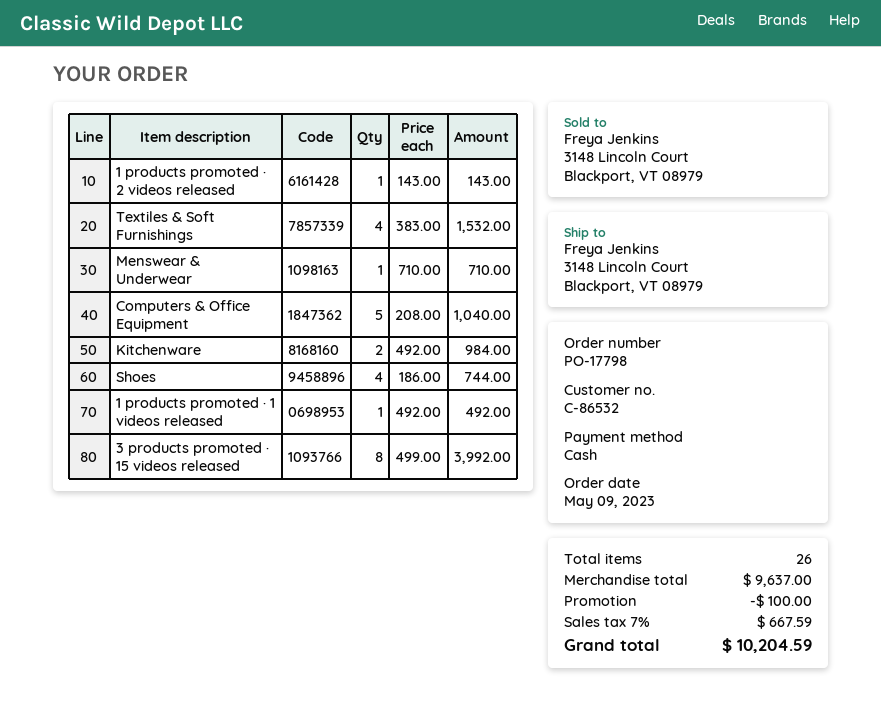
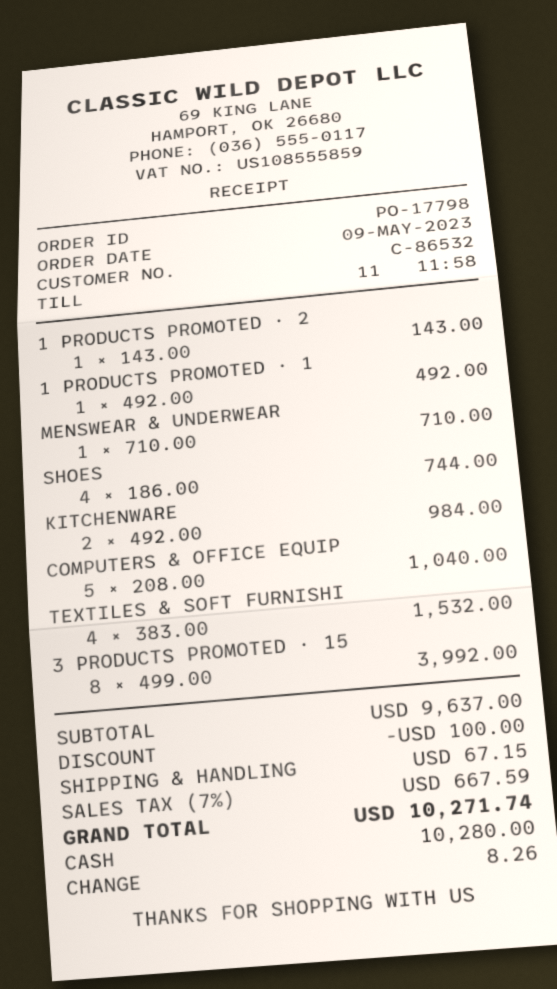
shipping: none -> 67.15
total: 10204.59 -> 10271.74

